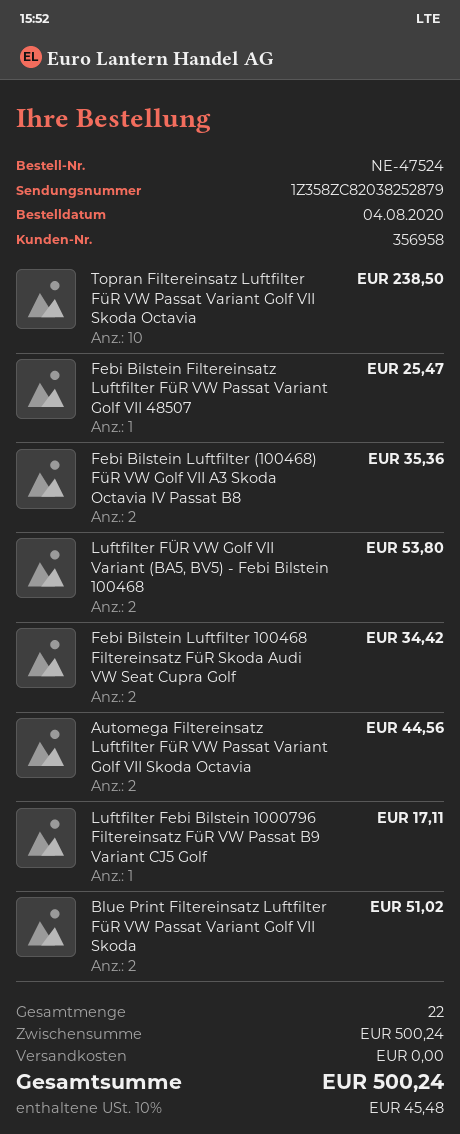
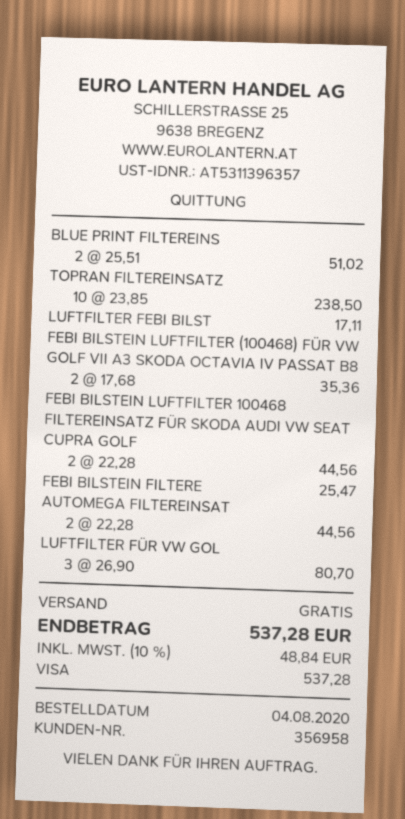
Luftfilter FÜR VW Golf VII Variant (BA5, BV5) - Febi Bilstein 100468: 2 for 53.80 -> 3 for 80.70
Febi Bilstein Luftfilter 100468 Filtereinsatz FüR Skoda Audi VW Seat Cupra Golf: 2 for 34.42 -> 2 for 44.56
tax: 10% = 45.48 -> 10% = 48.84
total: 500.24 -> 537.28

